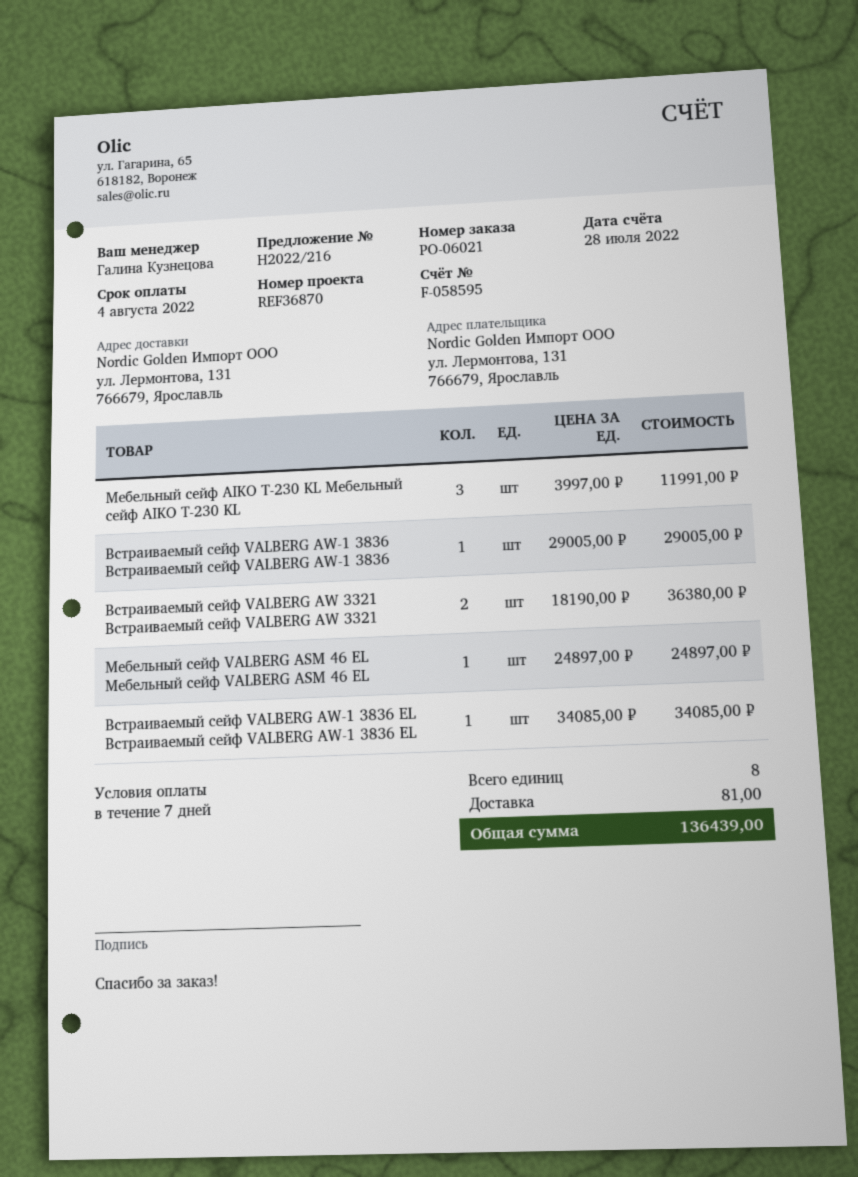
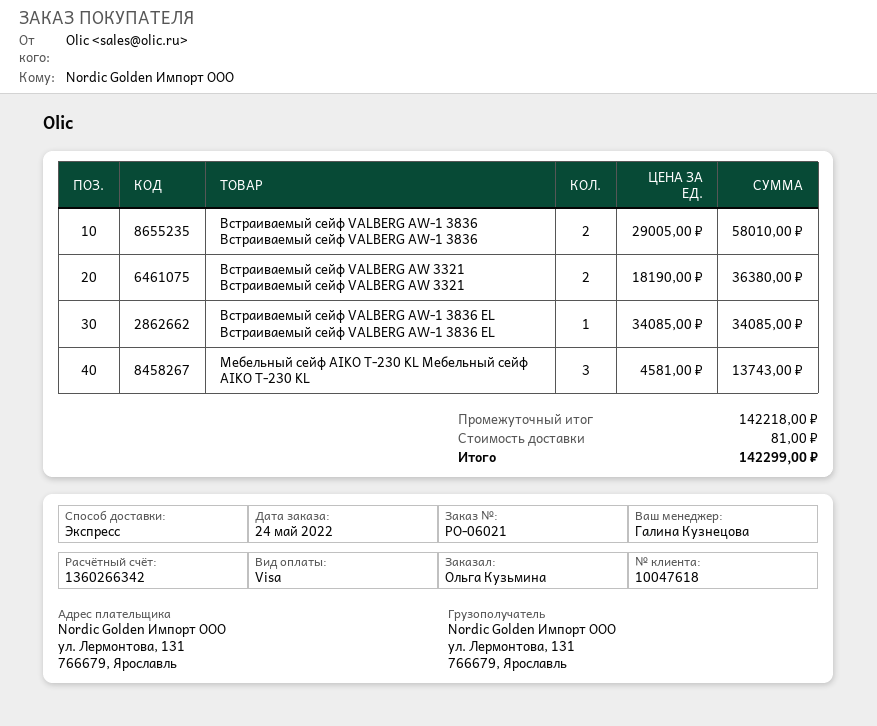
Мебельный сейф AIKO T-230 KL Мебельный сейф AIKO T-230 KL: 3 x 3997.00 = 11991.00 -> 3 x 4581.00 = 13743.00
Встраиваемый сейф VALBERG AW-1 3836 Встраиваемый сейф VALBERG AW-1 3836: 1 x 29005.00 = 29005.00 -> 2 x 29005.00 = 58010.00
Мебельный сейф VALBERG ASM 46 EL Мебельный сейф VALBERG ASM 46 EL: 1 x 24897.00 = 24897.00 -> none
total: 136439.00 -> 142299.00

